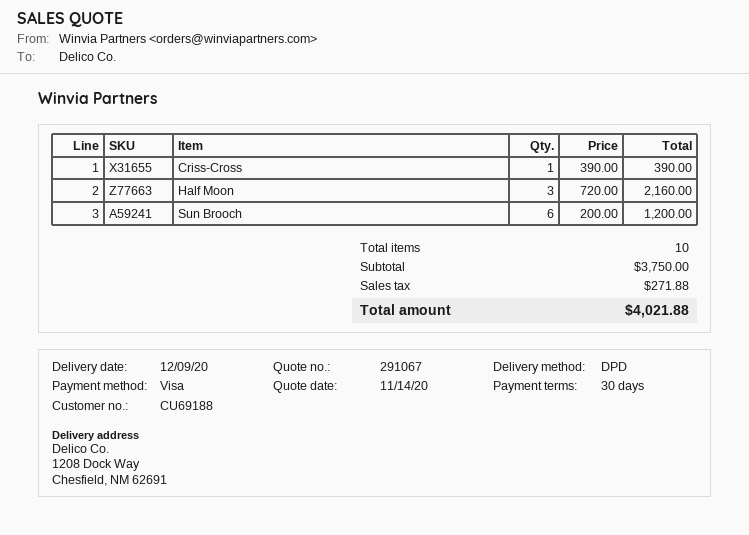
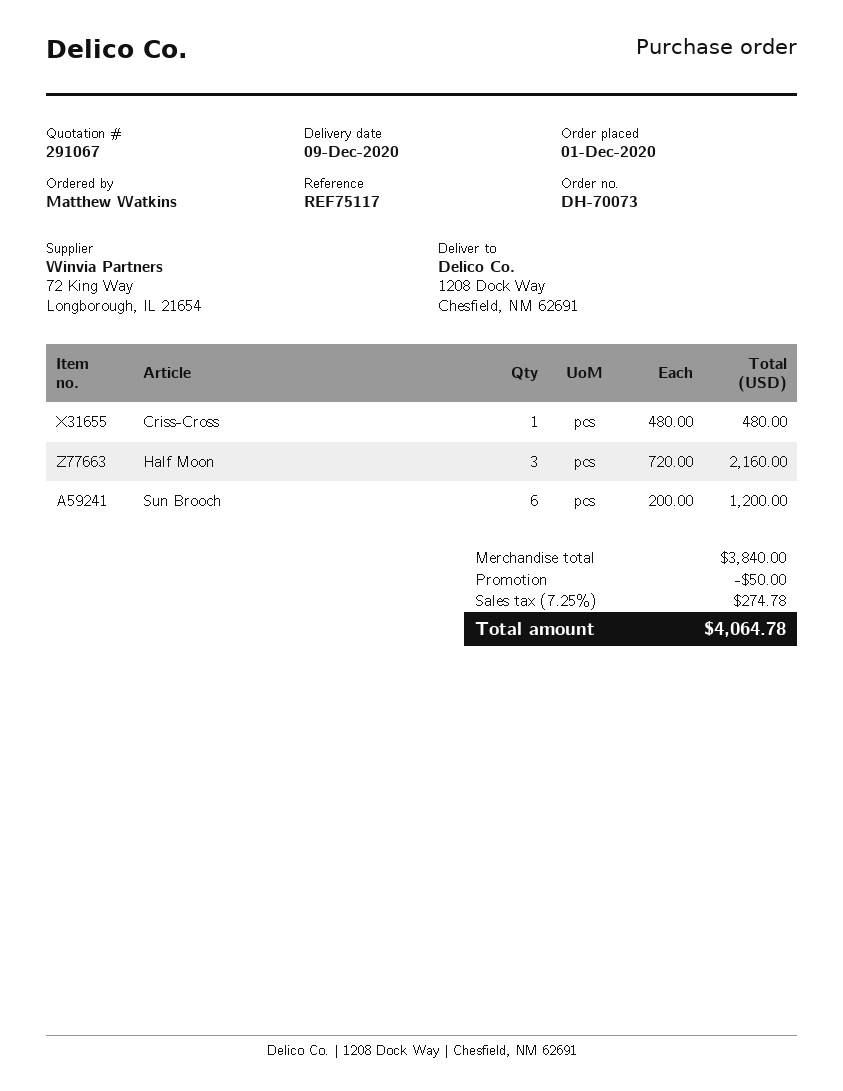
Criss-Cross: 1 x 390.00 = 390.00 -> 1 x 480.00 = 480.00
subtotal: 3750.00 -> 3840.00
discount: none -> 50.00
tax: 271.88 -> 274.78
total: 4021.88 -> 4064.78

